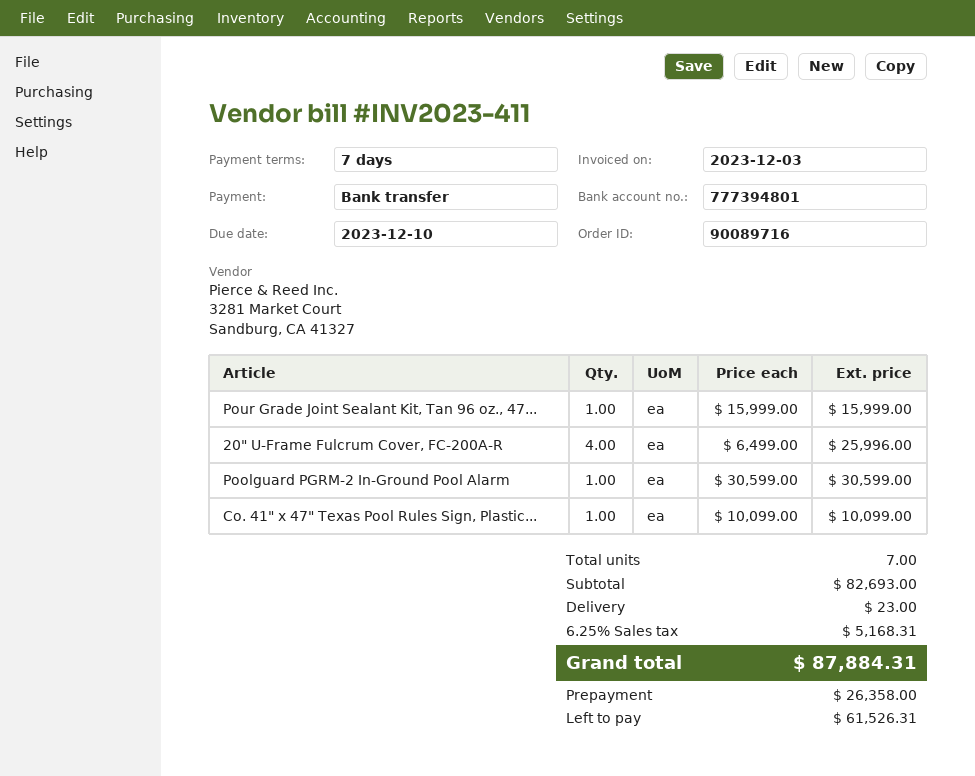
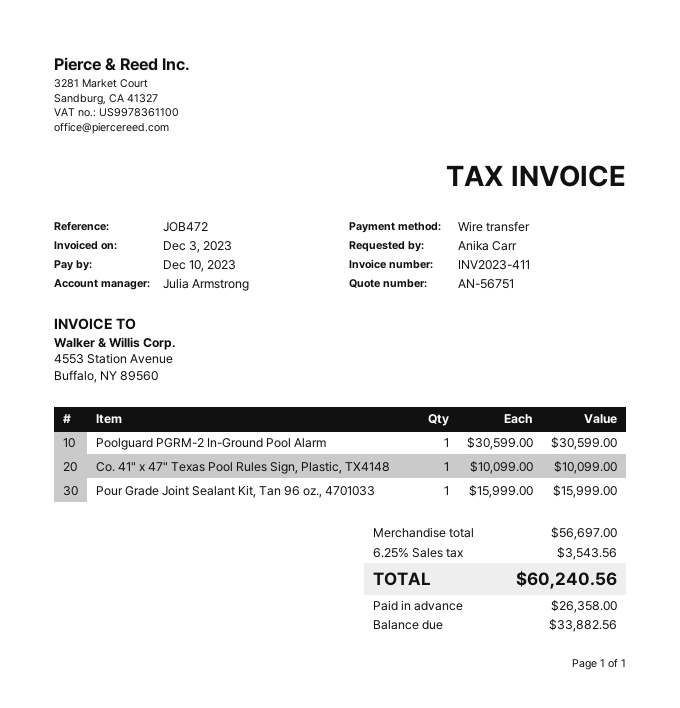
20" U-Frame Fulcrum Cover, FC-200A-R: 4 x 6499.00 = 25996.00 -> none
subtotal: 82693.00 -> 56697.00
shipping: 23.00 -> none
tax: 6.25% = 5168.31 -> 6.25% = 3543.56
total: 87884.31 -> 60240.56
balance: 61526.31 -> 33882.56

